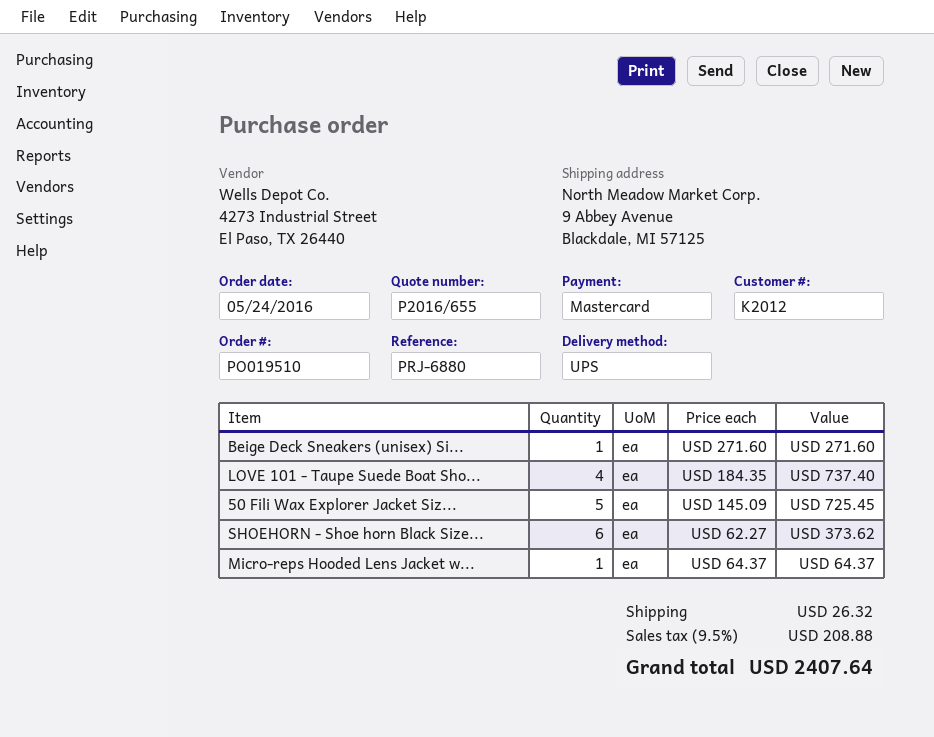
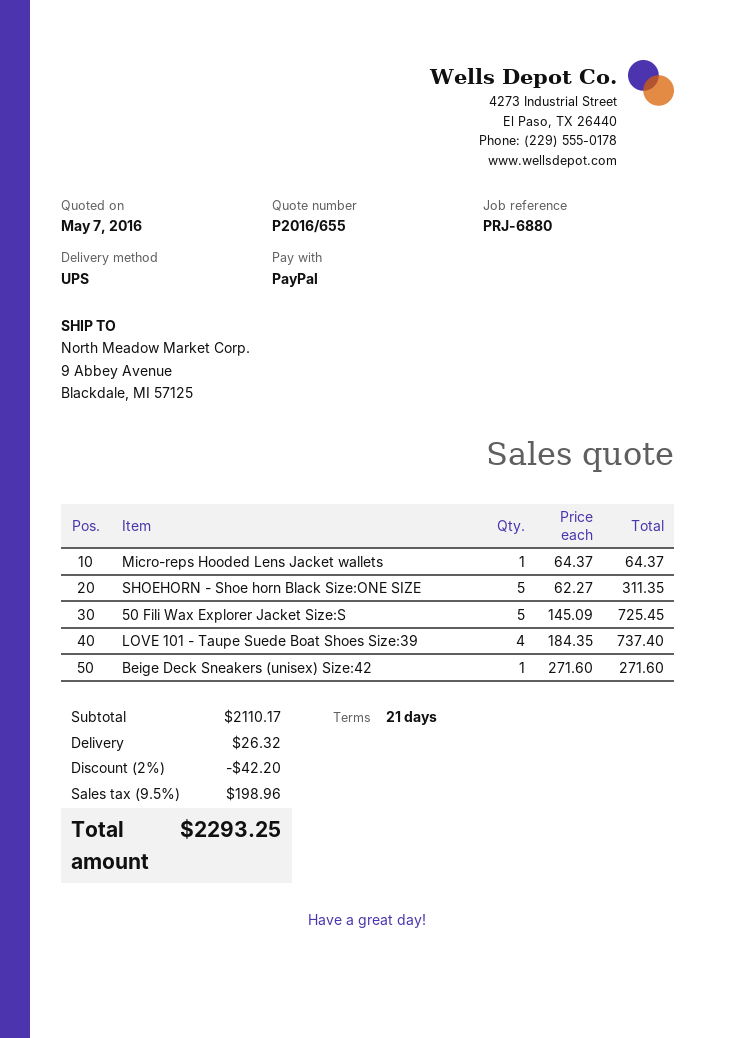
payment method: Mastercard -> PayPal
SHOEHORN - Shoe horn Black Size...: 6 x 62.27 = 373.62 -> 5 x 62.27 = 311.35
discount: none -> 2% = 42.20
tax: 9.5% = 208.88 -> 9.5% = 198.96
total: 2407.64 -> 2293.25

